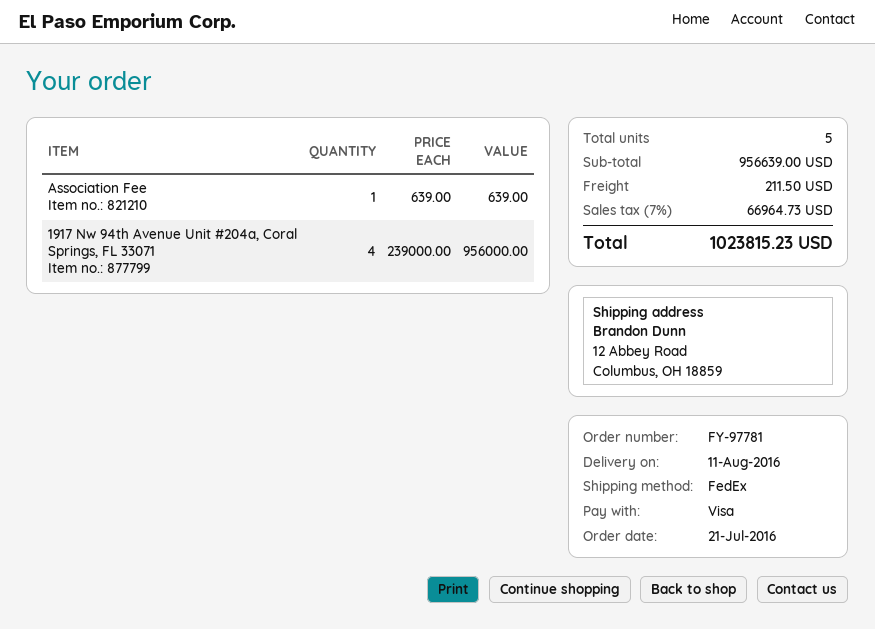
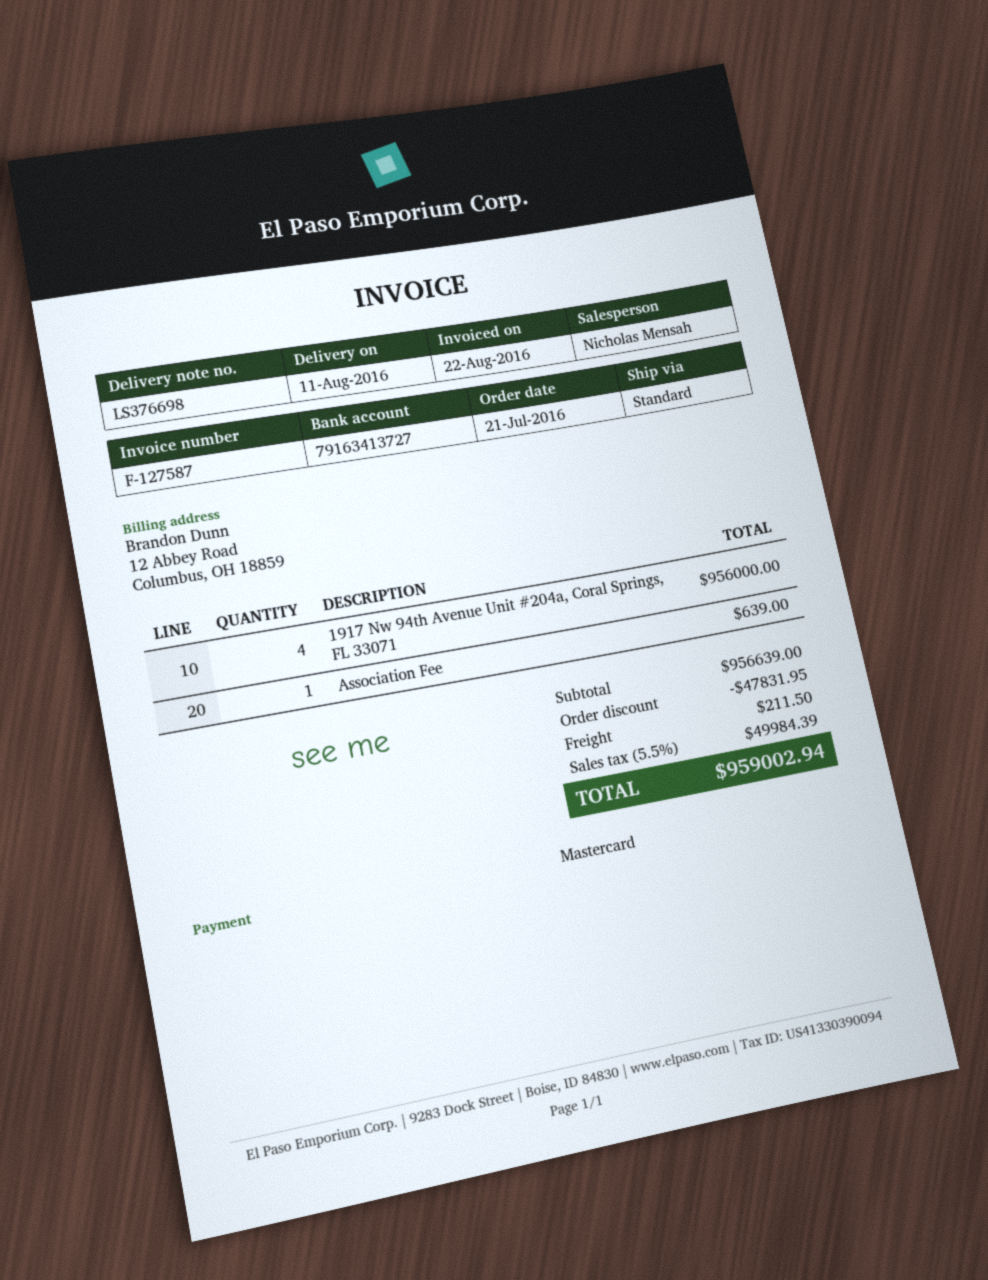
payment method: Visa -> Mastercard
shipping method: FedEx -> standard
discount: none -> 47831.95
tax: 7% = 66964.73 -> 5.5% = 49984.39
total: 1023815.23 -> 959002.94

